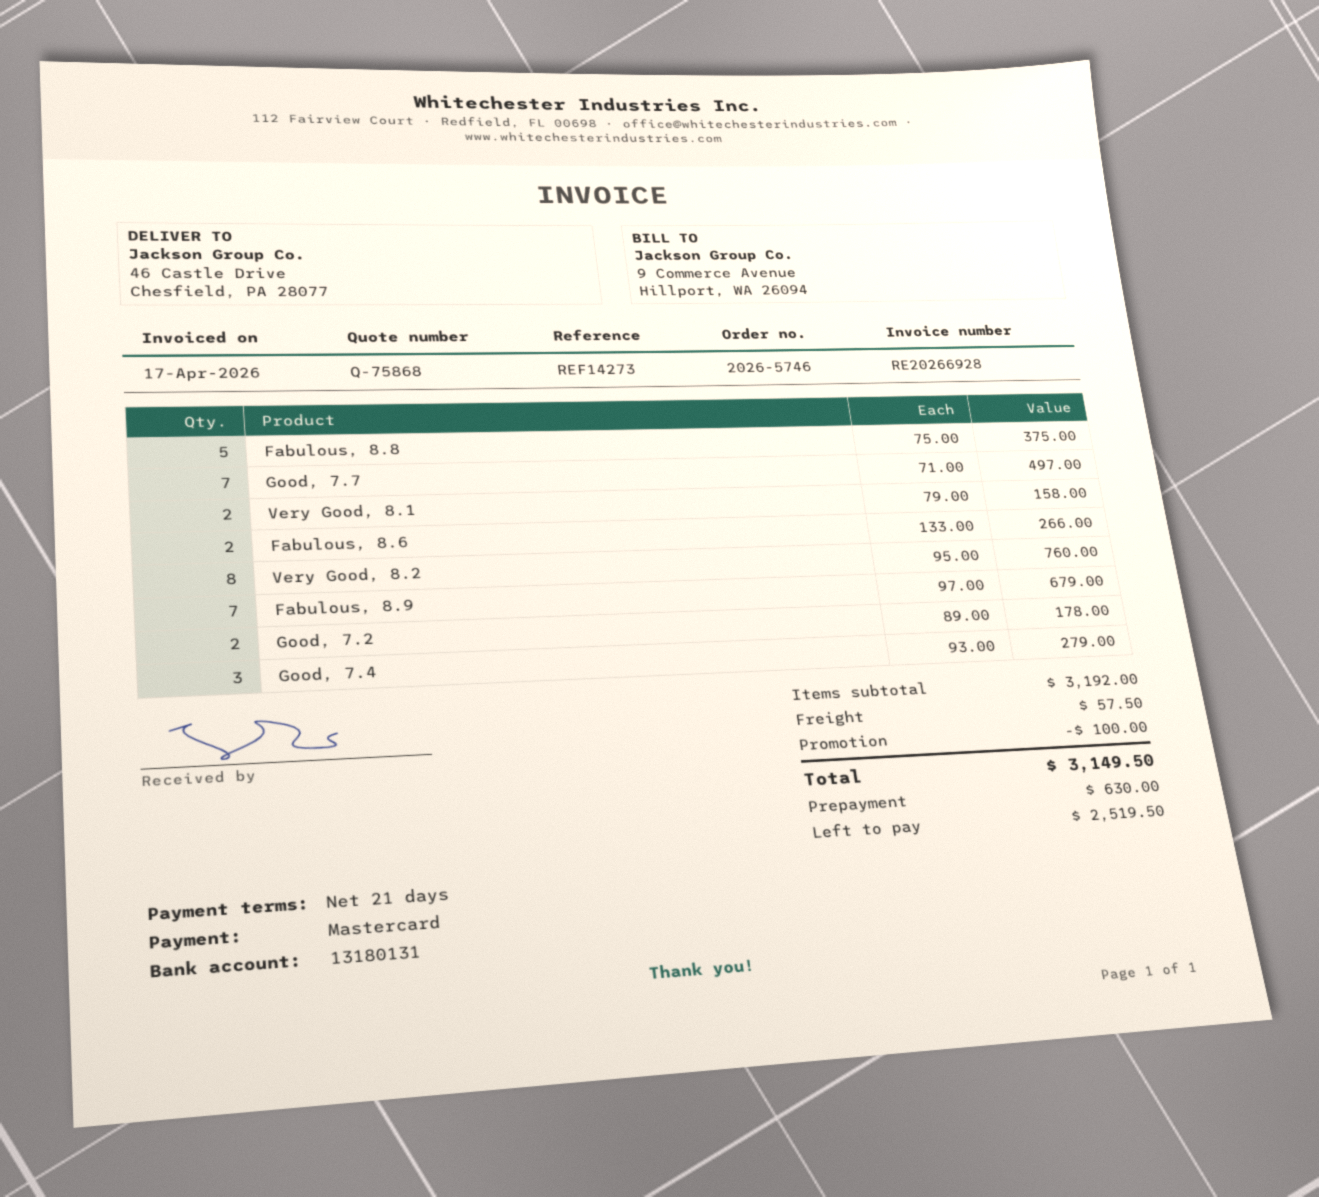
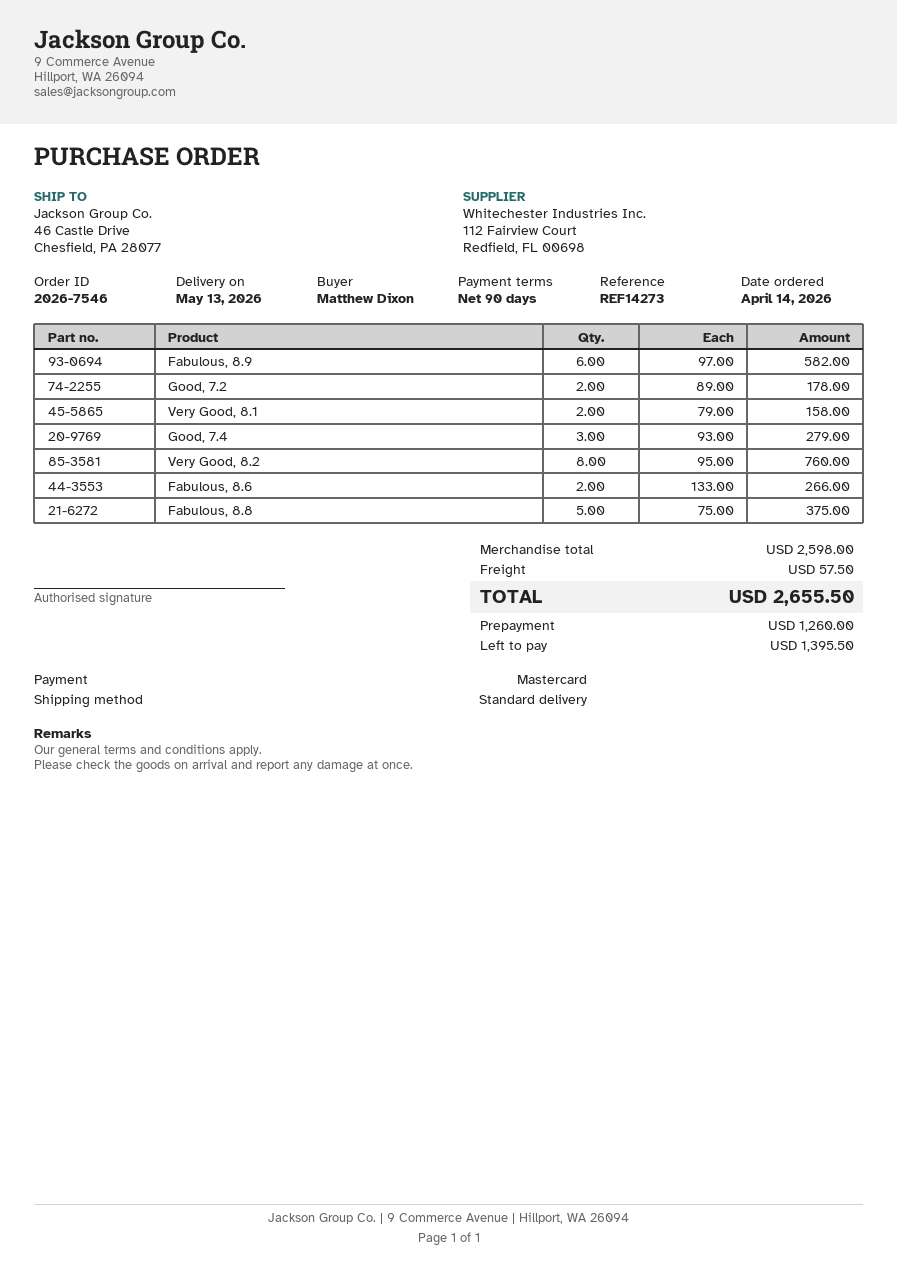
order number: 2026-5746 -> 2026-7546
payment terms: 21 days -> 90 days
Good, 7.7: 7 x 71.00 = 497.00 -> none
Fabulous, 8.9: 7 x 97.00 = 679.00 -> 6 x 97.00 = 582.00
subtotal: 3192.00 -> 2598.00
discount: 100.00 -> none
total: 3149.50 -> 2655.50
deposit: 630.00 -> 1260.00
balance: 2519.50 -> 1395.50

